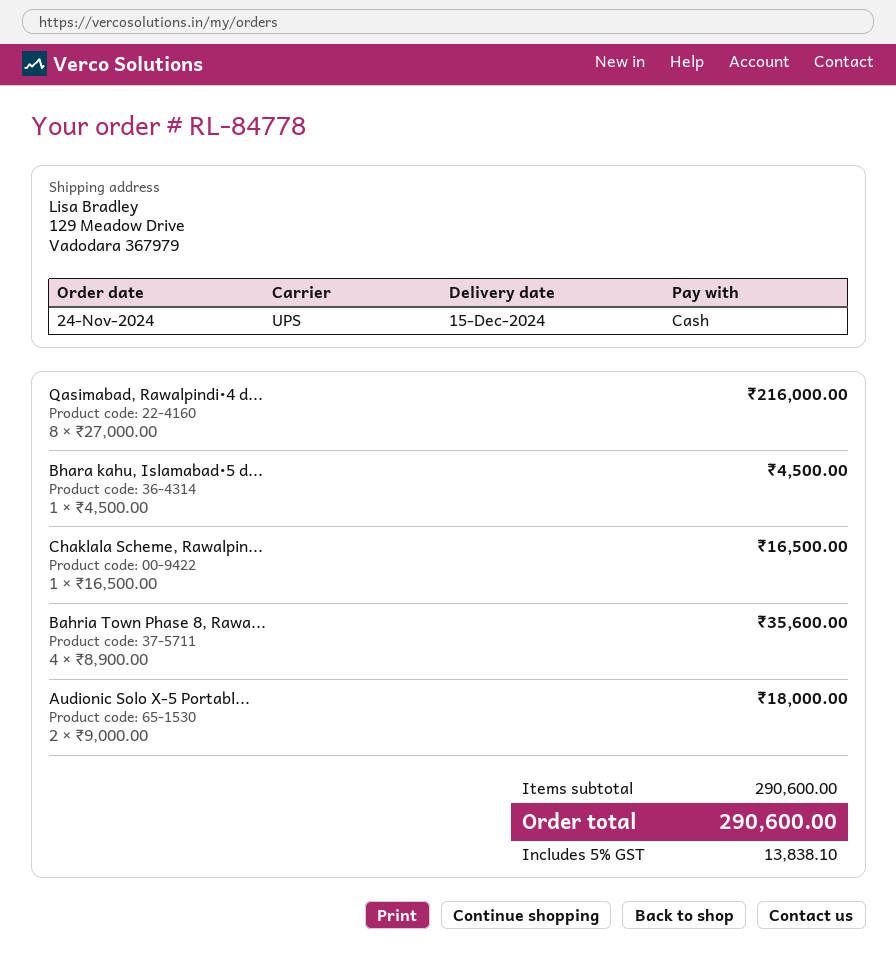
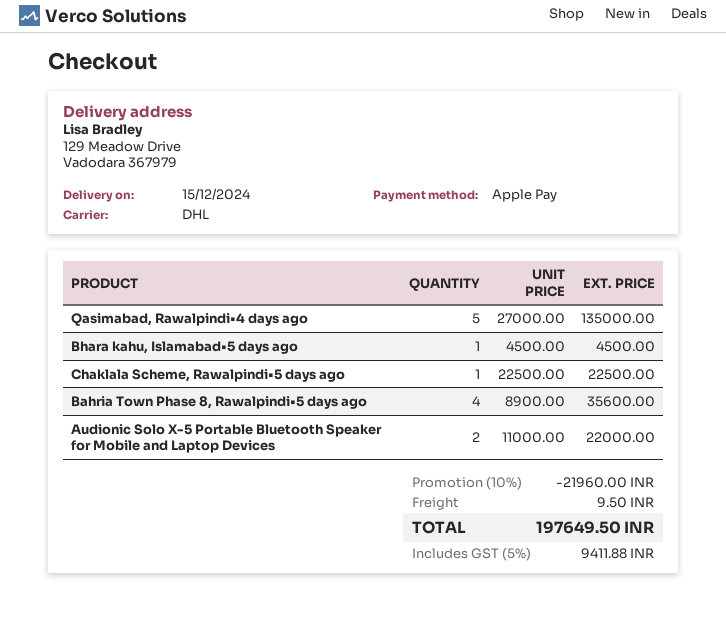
payment method: cash -> Apple Pay
shipping method: UPS -> DHL
Qasimabad, Rawalpindi•4 d...: 8 x 27000.00 = 216000.00 -> 5 x 27000.00 = 135000.00
Chaklala Scheme, Rawalpin...: 1 x 16500.00 = 16500.00 -> 1 x 22500.00 = 22500.00
Audionic Solo X-5 Portabl...: 2 x 9000.00 = 18000.00 -> 2 x 11000.00 = 22000.00
discount: none -> 10% = 21960.00
shipping: none -> 9.50
tax: 5% = 13838.10 -> 5% = 9411.88
total: 290600.00 -> 197649.50

